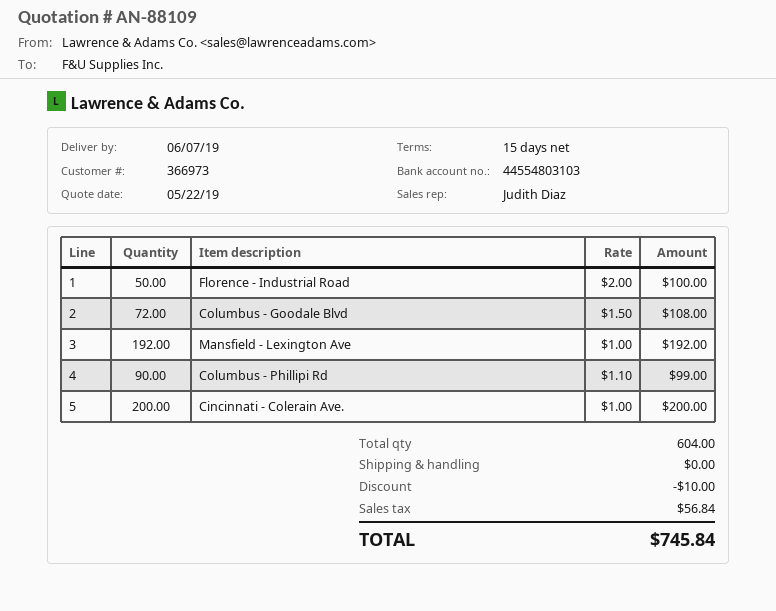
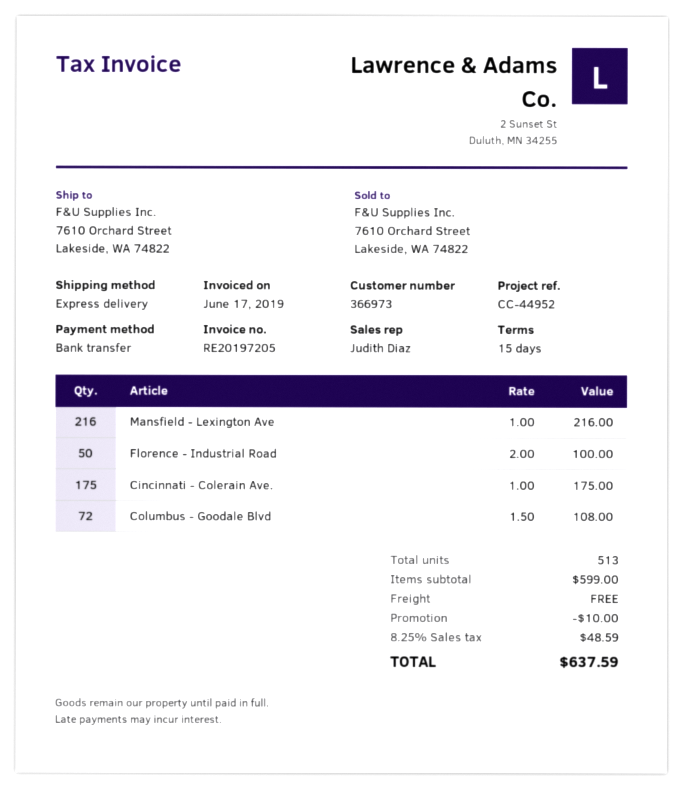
Mansfield - Lexington Ave: 192 x 1.00 = 192.00 -> 216 x 1.00 = 216.00
Columbus - Phillipi Rd: 90 x 1.10 = 99.00 -> none
Cincinnati - Colerain Ave.: 200 x 1.00 = 200.00 -> 175 x 1.00 = 175.00
total quantity: 604 -> 513
tax: 56.84 -> 48.59
total: 745.84 -> 637.59

